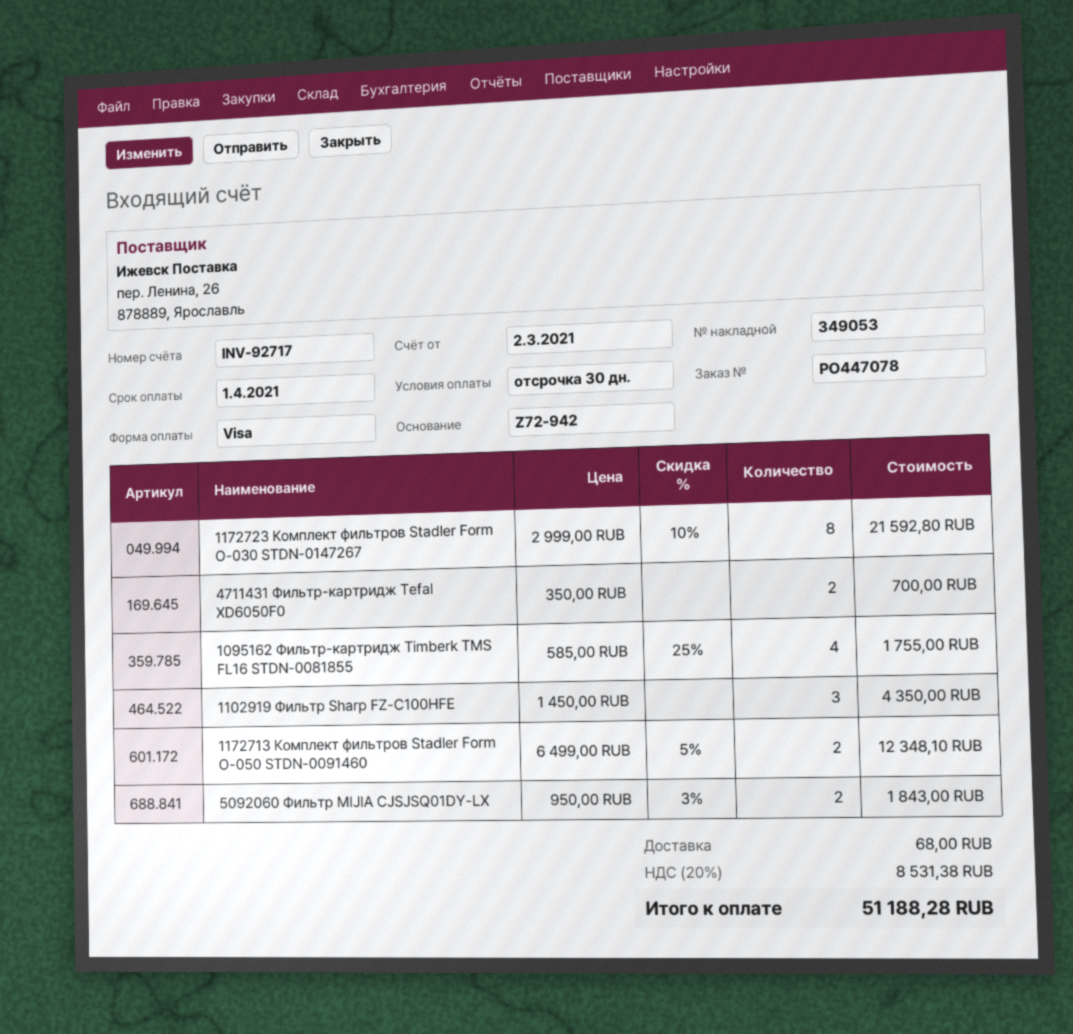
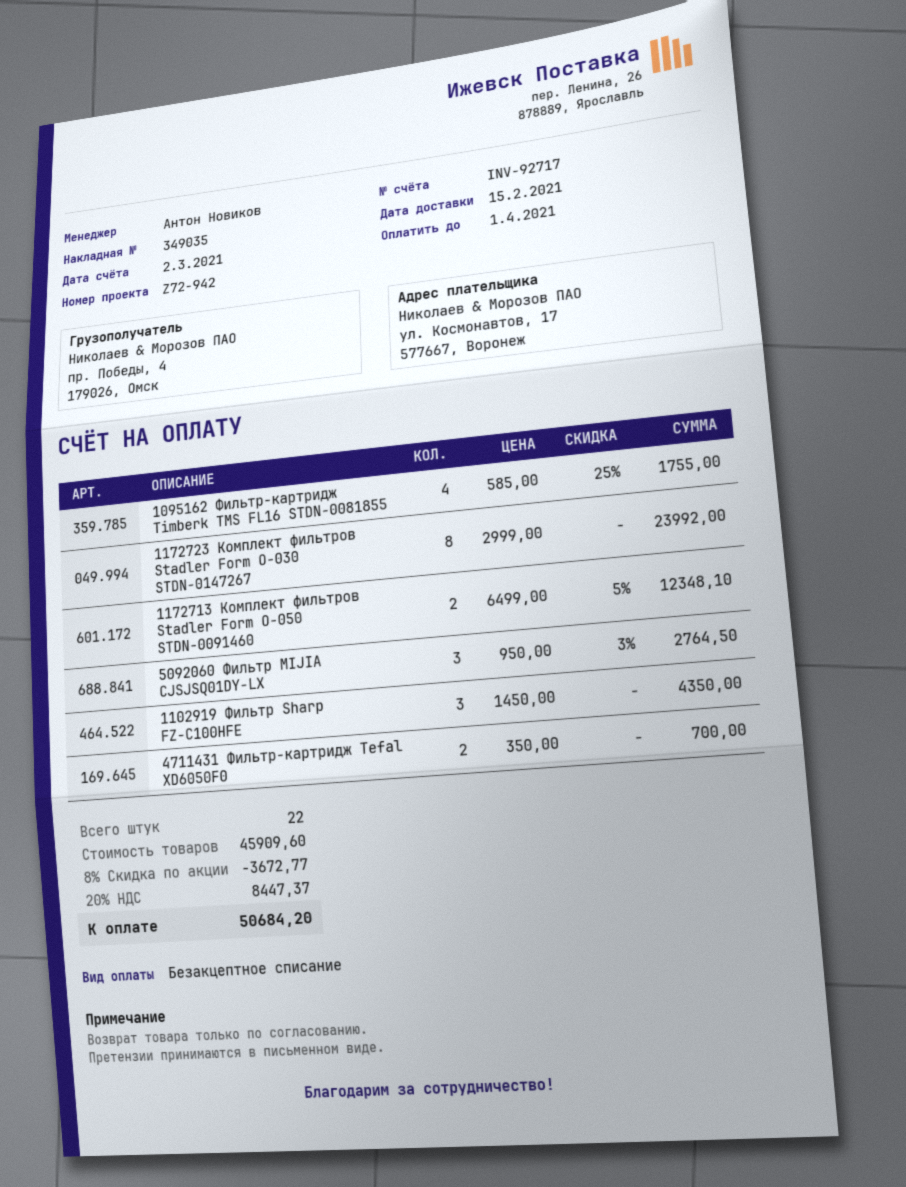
delivery note number: 349053 -> 349035
payment method: Visa -> direct debit
1172723 Комплект фильтров Stadler Form O-030 STDN-0147267: 8 x 2999.00 - 10% = 21592.80 -> 8 x 2999.00 = 23992.00
5092060 Фильтр MIJIA CJSJSQ01DY-LX: 2 x 950.00 - 3% = 1843.00 -> 3 x 950.00 - 3% = 2764.50
discount: none -> 8% = 3672.77
shipping: 68.00 -> none
tax: 20% = 8531.38 -> 20% = 8447.37
total: 51188.28 -> 50684.20

